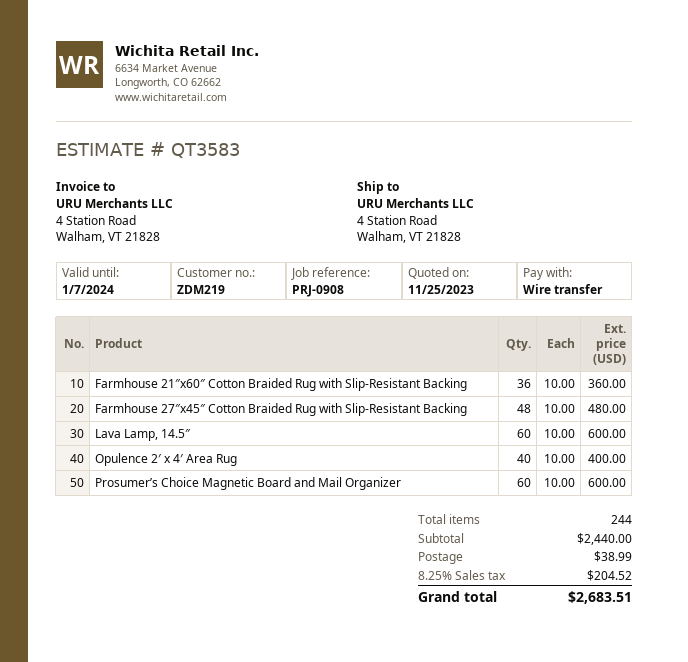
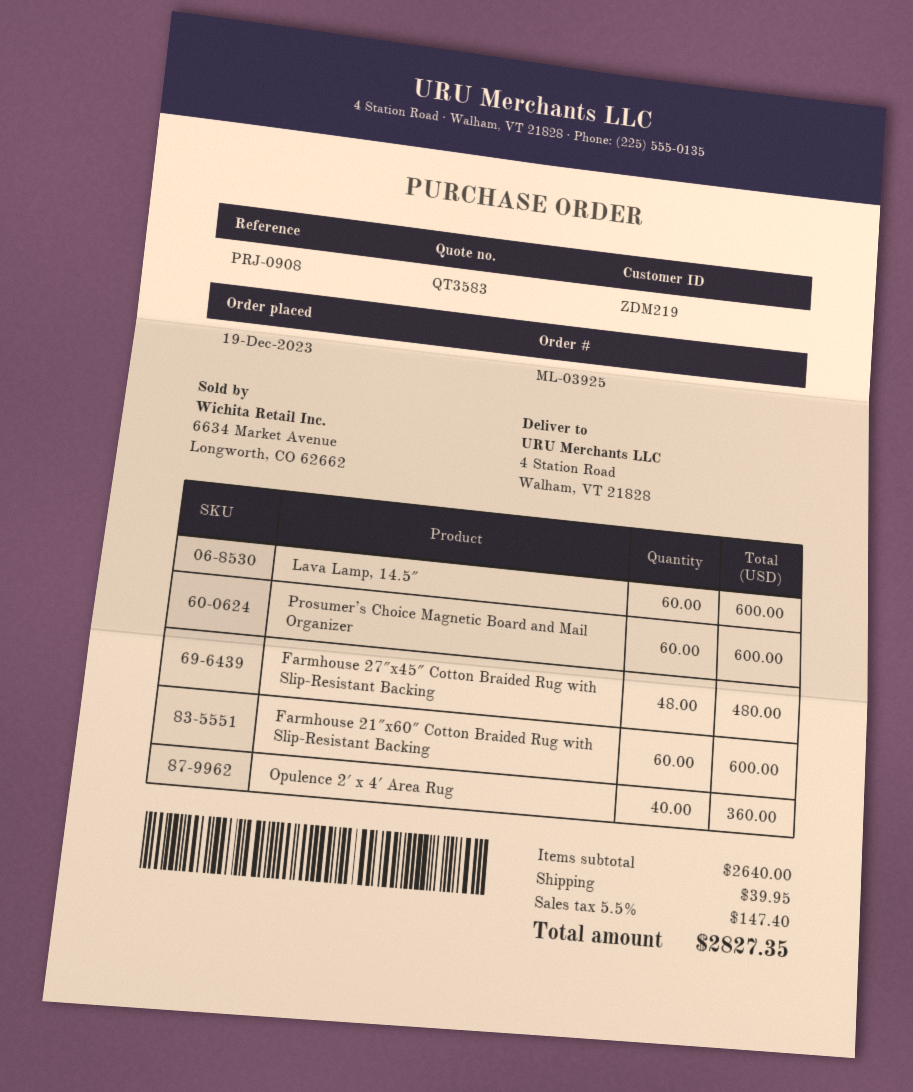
Farmhouse 21″x60″ Cotton Braided Rug with Slip-Resistant Backing: 36 for 360.00 -> 60 for 600.00
Opulence 2′ x 4′ Area Rug: 40 for 400.00 -> 40 for 360.00
subtotal: 2440.00 -> 2640.00
shipping: 38.99 -> 39.95
tax: 8.25% = 204.52 -> 5.5% = 147.40
total: 2683.51 -> 2827.35

